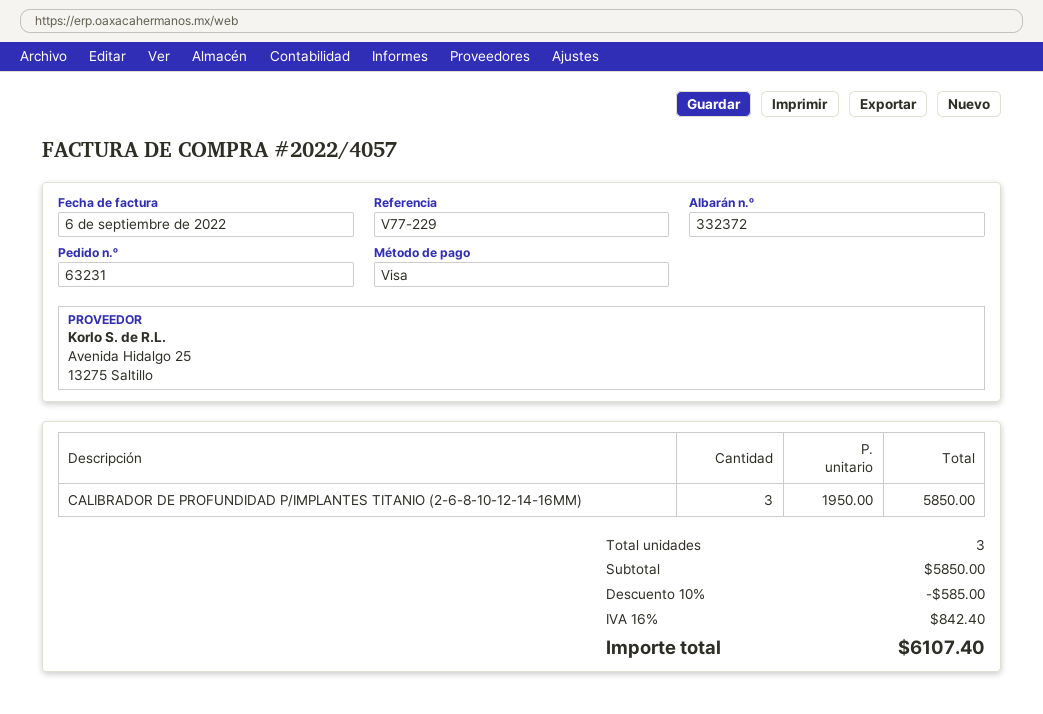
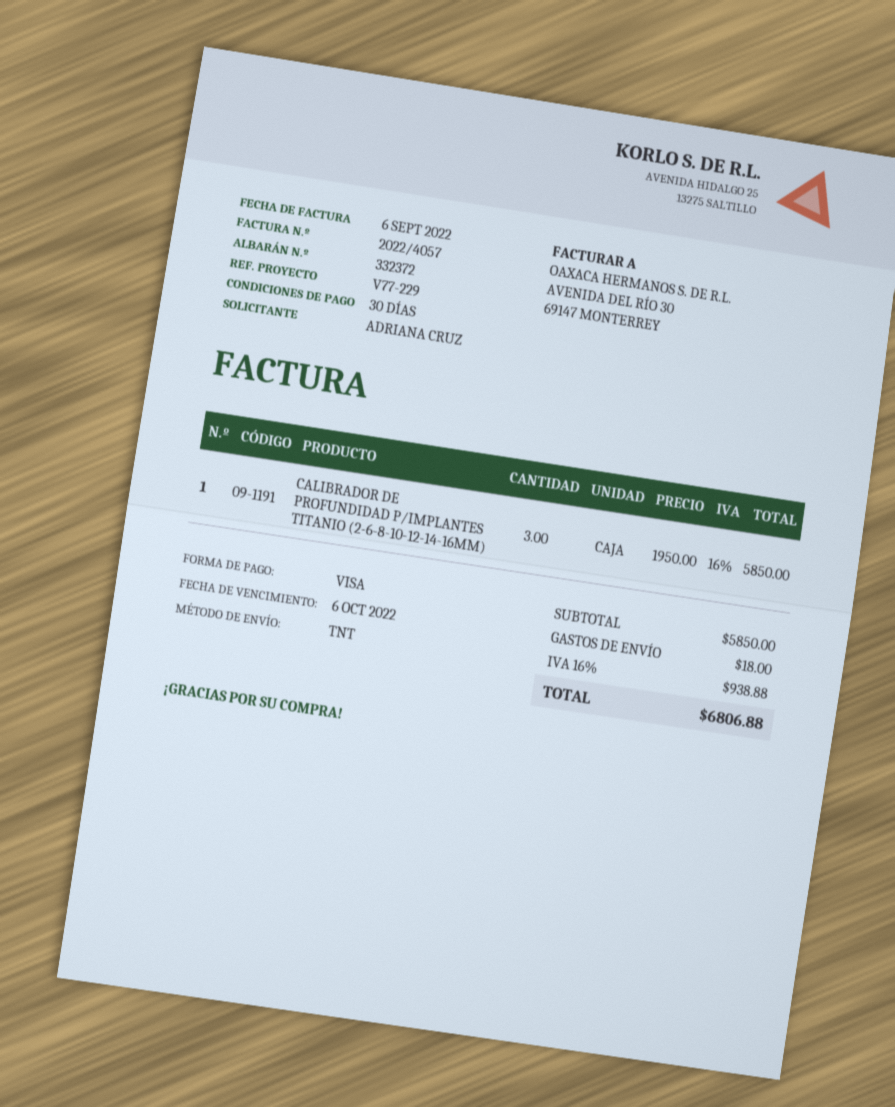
discount: 10% = 585.00 -> none
shipping: none -> 18.00
tax: 16% = 842.40 -> 16% = 938.88
total: 6107.40 -> 6806.88

